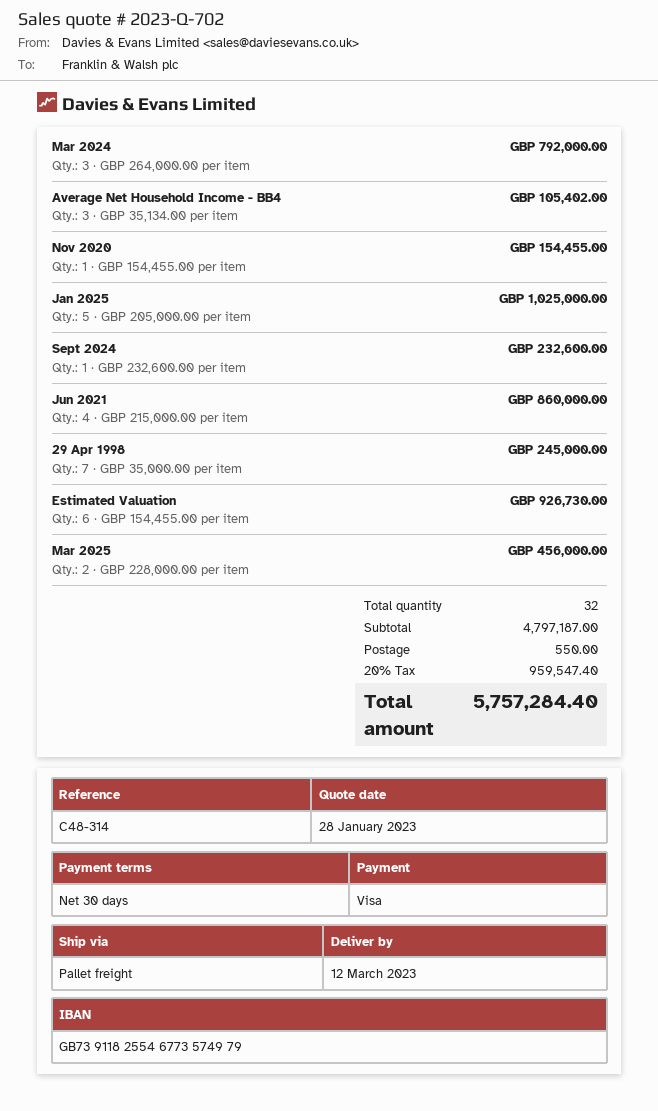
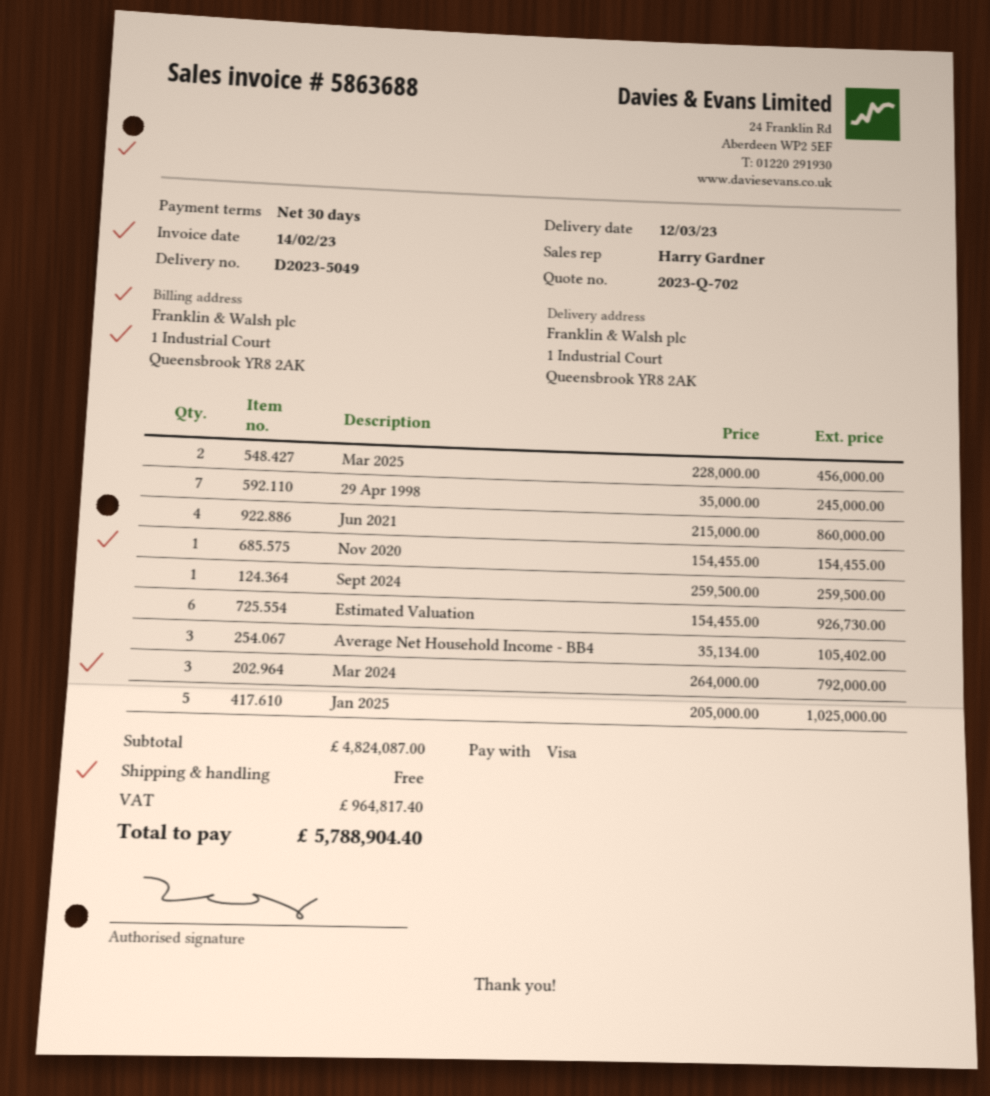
Sept 2024: 1 x 232600.00 = 232600.00 -> 1 x 259500.00 = 259500.00
subtotal: 4797187.00 -> 4824087.00
shipping: 550.00 -> 0.00
tax: 959547.40 -> 964817.40
total: 5757284.40 -> 5788904.40

